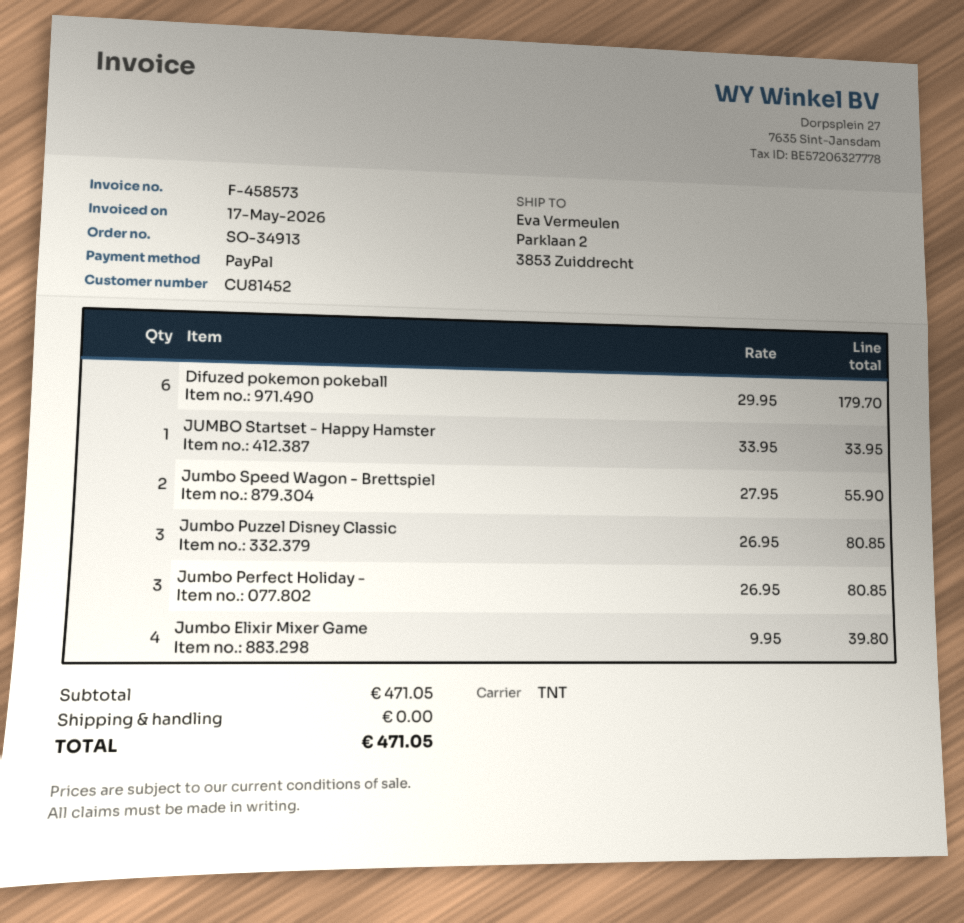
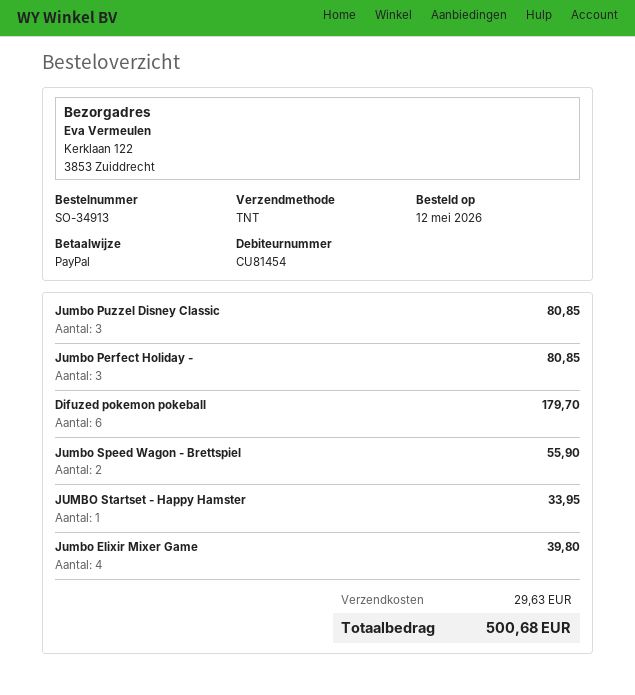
customer number: CU81452 -> CU81454
ship to: Parklaan 2, 3853 Zuiddrecht -> Kerklaan 122, 3853 Zuiddrecht
shipping: 0.00 -> 29.63
total: 471.05 -> 500.68

